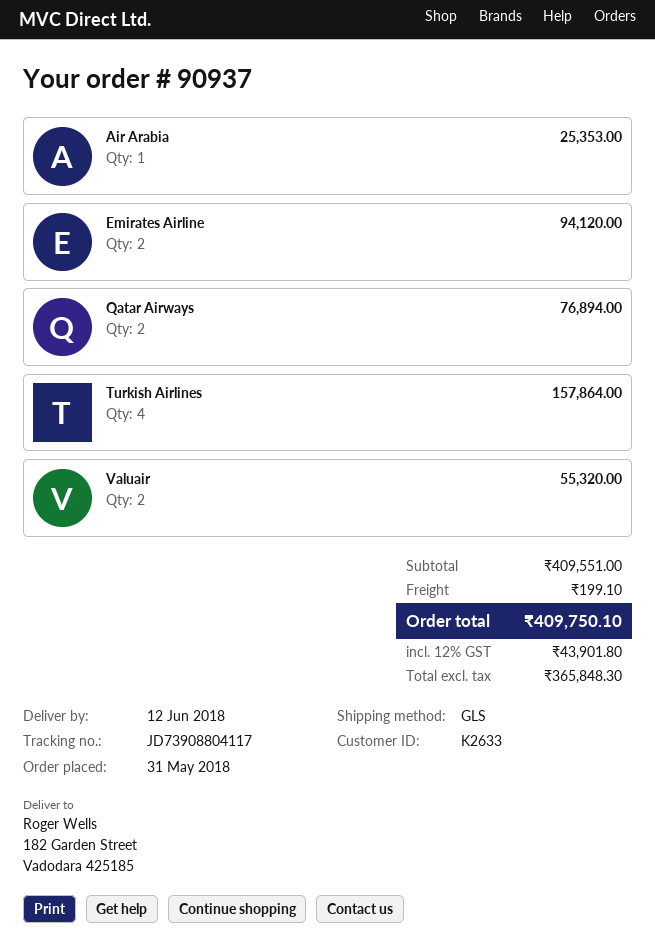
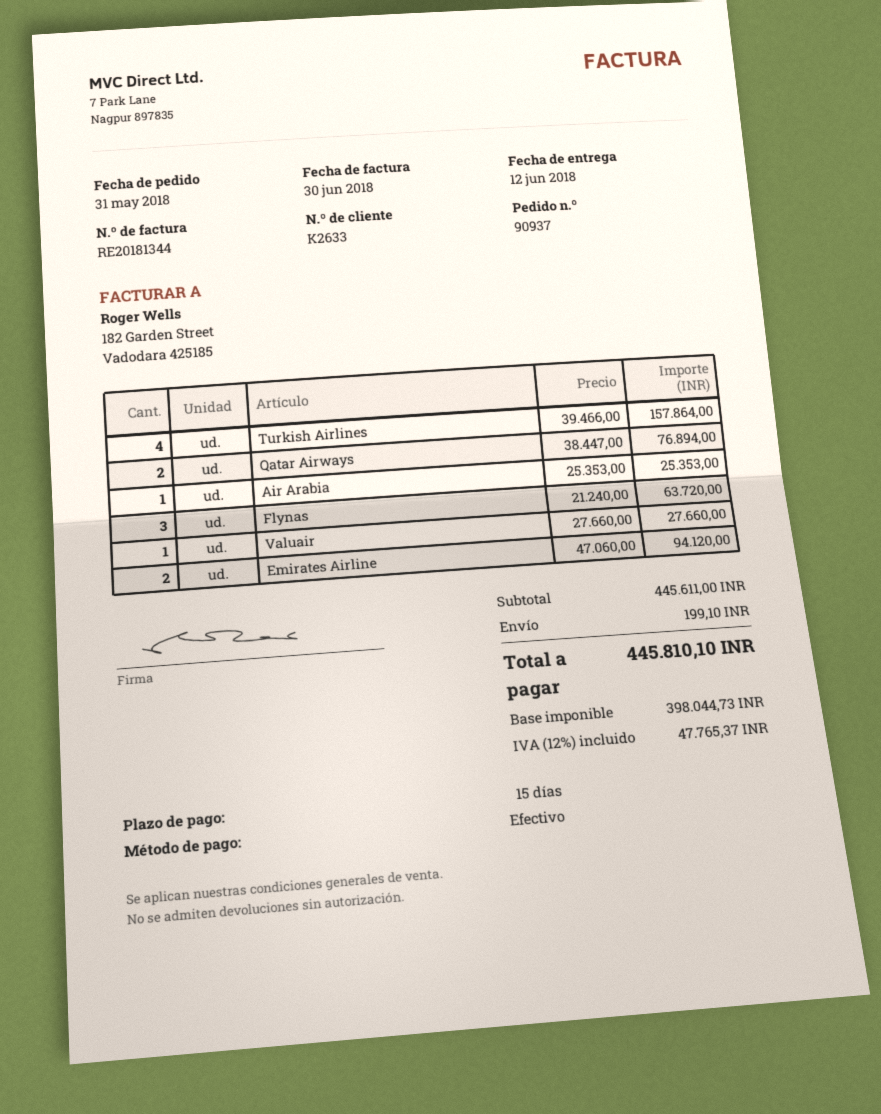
Valuair: 2 for 55320.00 -> 1 for 27660.00
Flynas: none -> 3 for 63720.00
subtotal: 409551.00 -> 445611.00
net: 365848.30 -> 398044.73
tax: 12% = 43901.80 -> 12% = 47765.37
total: 409750.10 -> 445810.10

